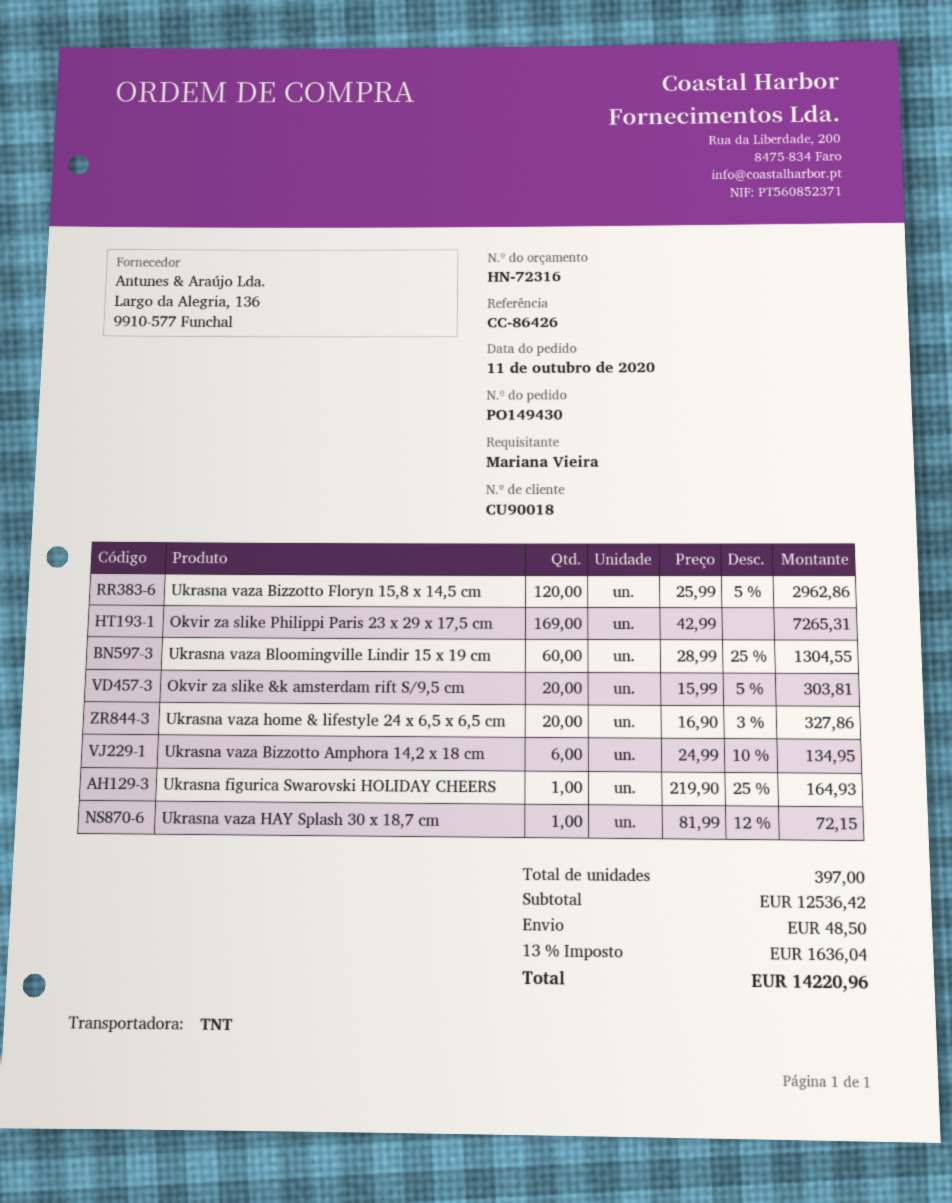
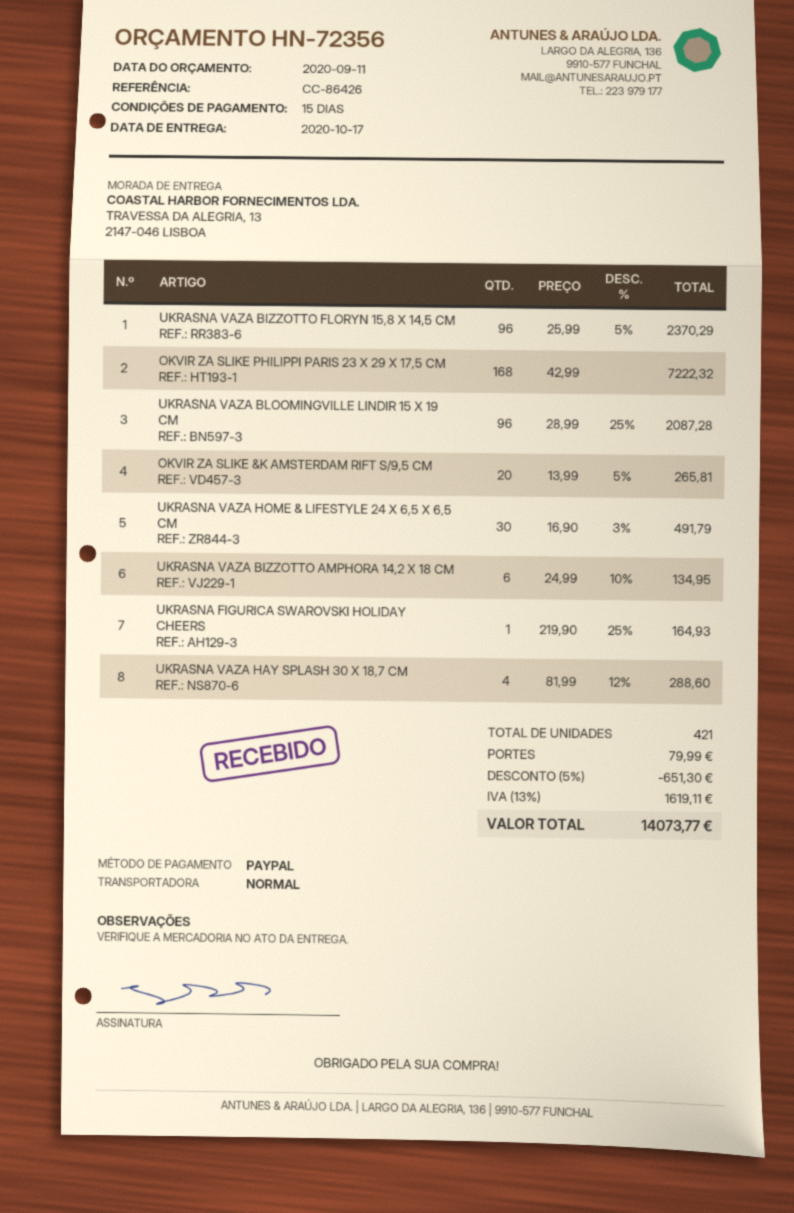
quote number: HN-72316 -> HN-72356
shipping method: TNT -> standard
Ukrasna vaza Bizzotto Floryn 15,8 x 14,5 cm: 120 x 25.99 - 5% = 2962.86 -> 96 x 25.99 - 5% = 2370.29
Okvir za slike Philippi Paris 23 x 29 x 17,5 cm: 169 x 42.99 = 7265.31 -> 168 x 42.99 = 7222.32
Ukrasna vaza Bloomingville Lindir 15 x 19 cm: 60 x 28.99 - 25% = 1304.55 -> 96 x 28.99 - 25% = 2087.28
Okvir za slike &k amsterdam rift S/9,5 cm: 20 x 15.99 - 5% = 303.81 -> 20 x 13.99 - 5% = 265.81
Ukrasna vaza home & lifestyle 24 x 6,5 x 6,5 cm: 20 x 16.90 - 3% = 327.86 -> 30 x 16.90 - 3% = 491.79
Ukrasna vaza HAY Splash 30 x 18,7 cm: 1 x 81.99 - 12% = 72.15 -> 4 x 81.99 - 12% = 288.60
total quantity: 397 -> 421
discount: none -> 5% = 651.30
shipping: 48.50 -> 79.99
tax: 13% = 1636.04 -> 13% = 1619.11
total: 14220.96 -> 14073.77

